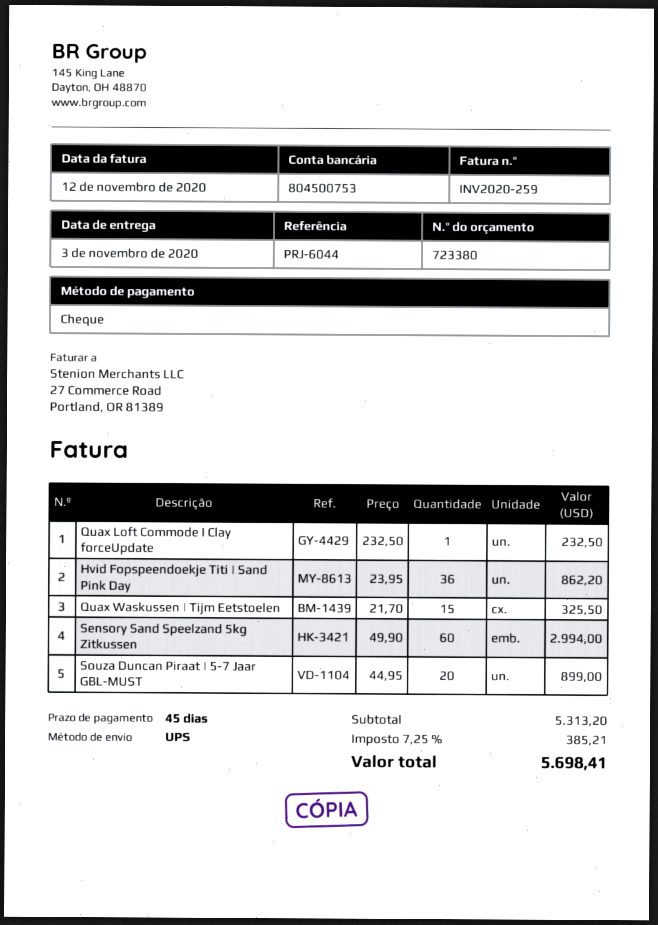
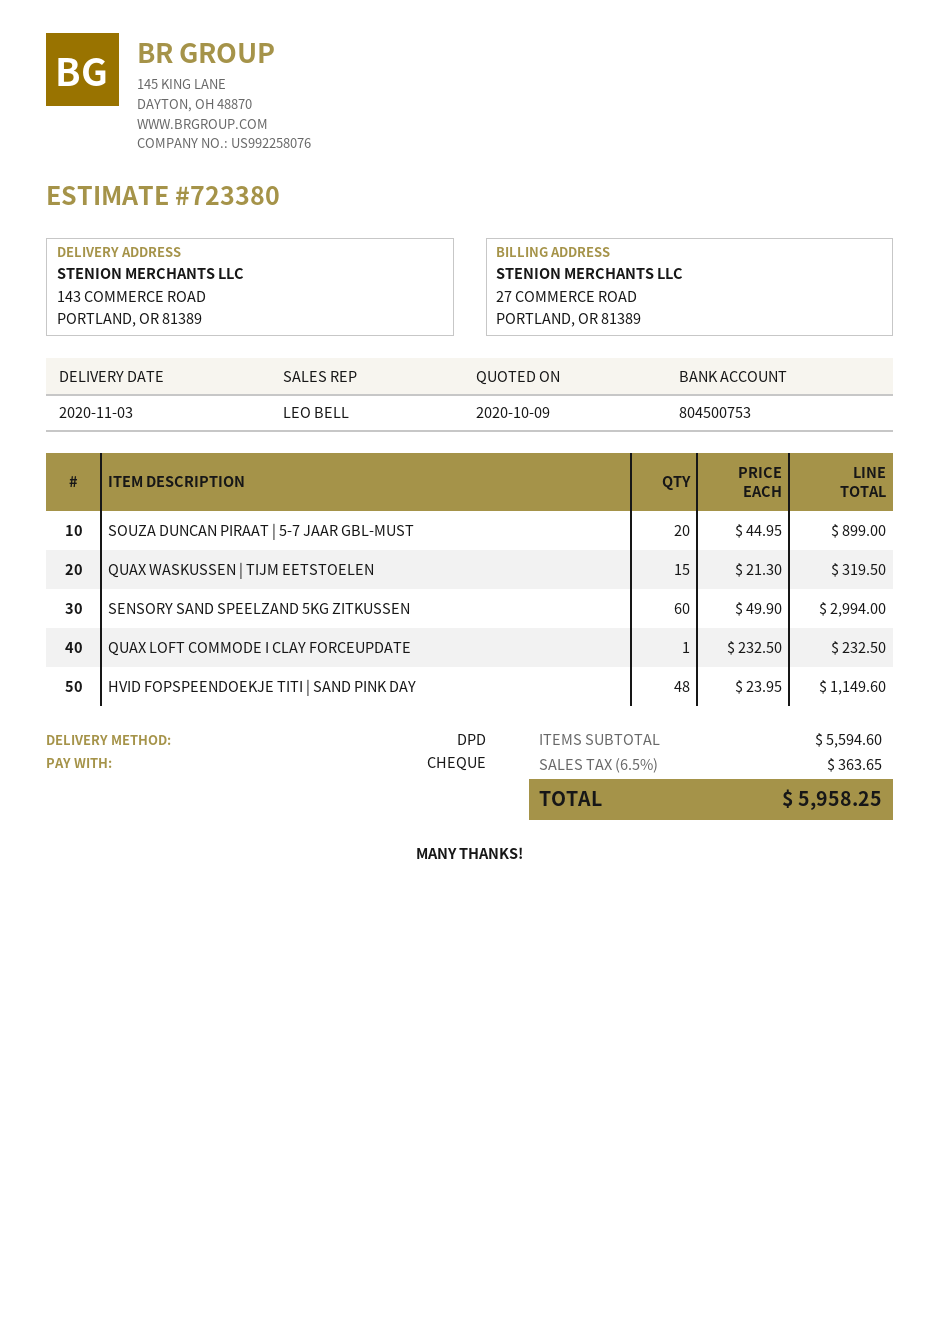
shipping method: UPS -> DPD
Hvid Fopspeendoekje Titi | Sand Pink Day: 36 x 23.95 = 862.20 -> 48 x 23.95 = 1149.60
Quax Waskussen | Tijm Eetstoelen: 15 x 21.70 = 325.50 -> 15 x 21.30 = 319.50
subtotal: 5313.20 -> 5594.60
tax: 7.25% = 385.21 -> 6.5% = 363.65
total: 5698.41 -> 5958.25

